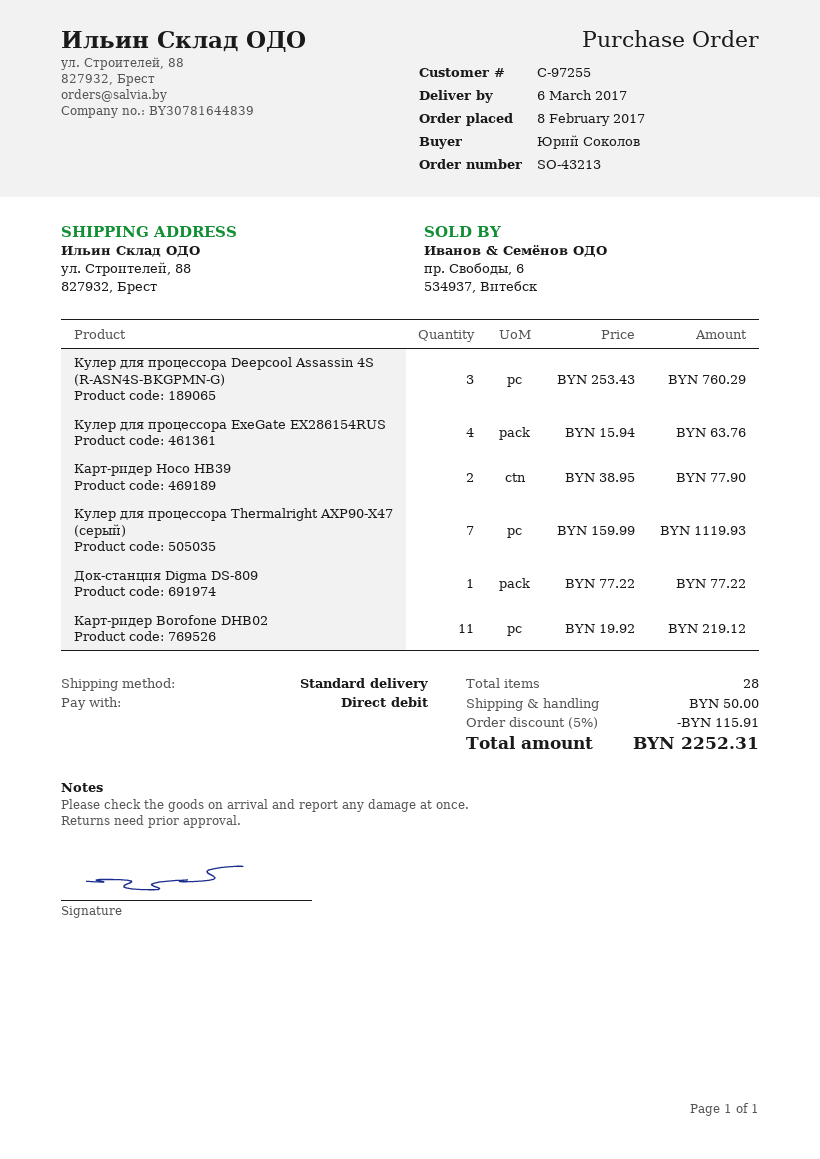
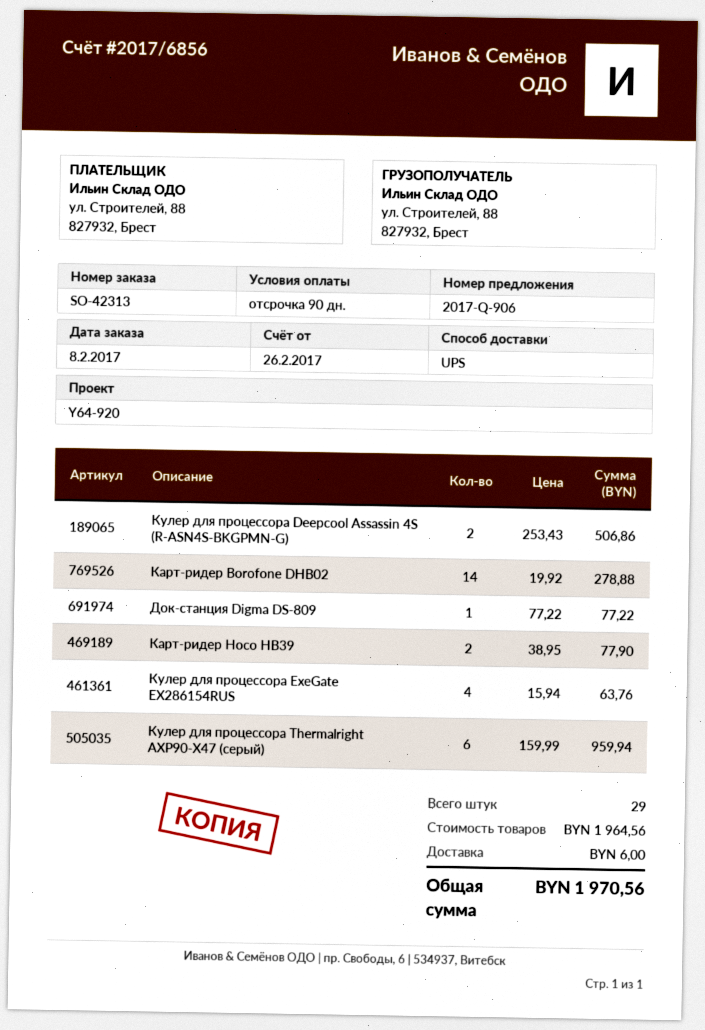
order number: SO-43213 -> SO-42313
shipping method: standard -> UPS
Кулер для процессора Deepcool Assassin 4S (R-ASN4S-BKGPMN-G): 3 x 253.43 = 760.29 -> 2 x 253.43 = 506.86
Кулер для процессора Thermalright AXP90-X47 (серый): 7 x 159.99 = 1119.93 -> 6 x 159.99 = 959.94
Карт-ридер Borofone DHB02: 11 x 19.92 = 219.12 -> 14 x 19.92 = 278.88
total quantity: 28 -> 29
discount: 5% = 115.91 -> none
shipping: 50.00 -> 6.00
total: 2252.31 -> 1970.56

